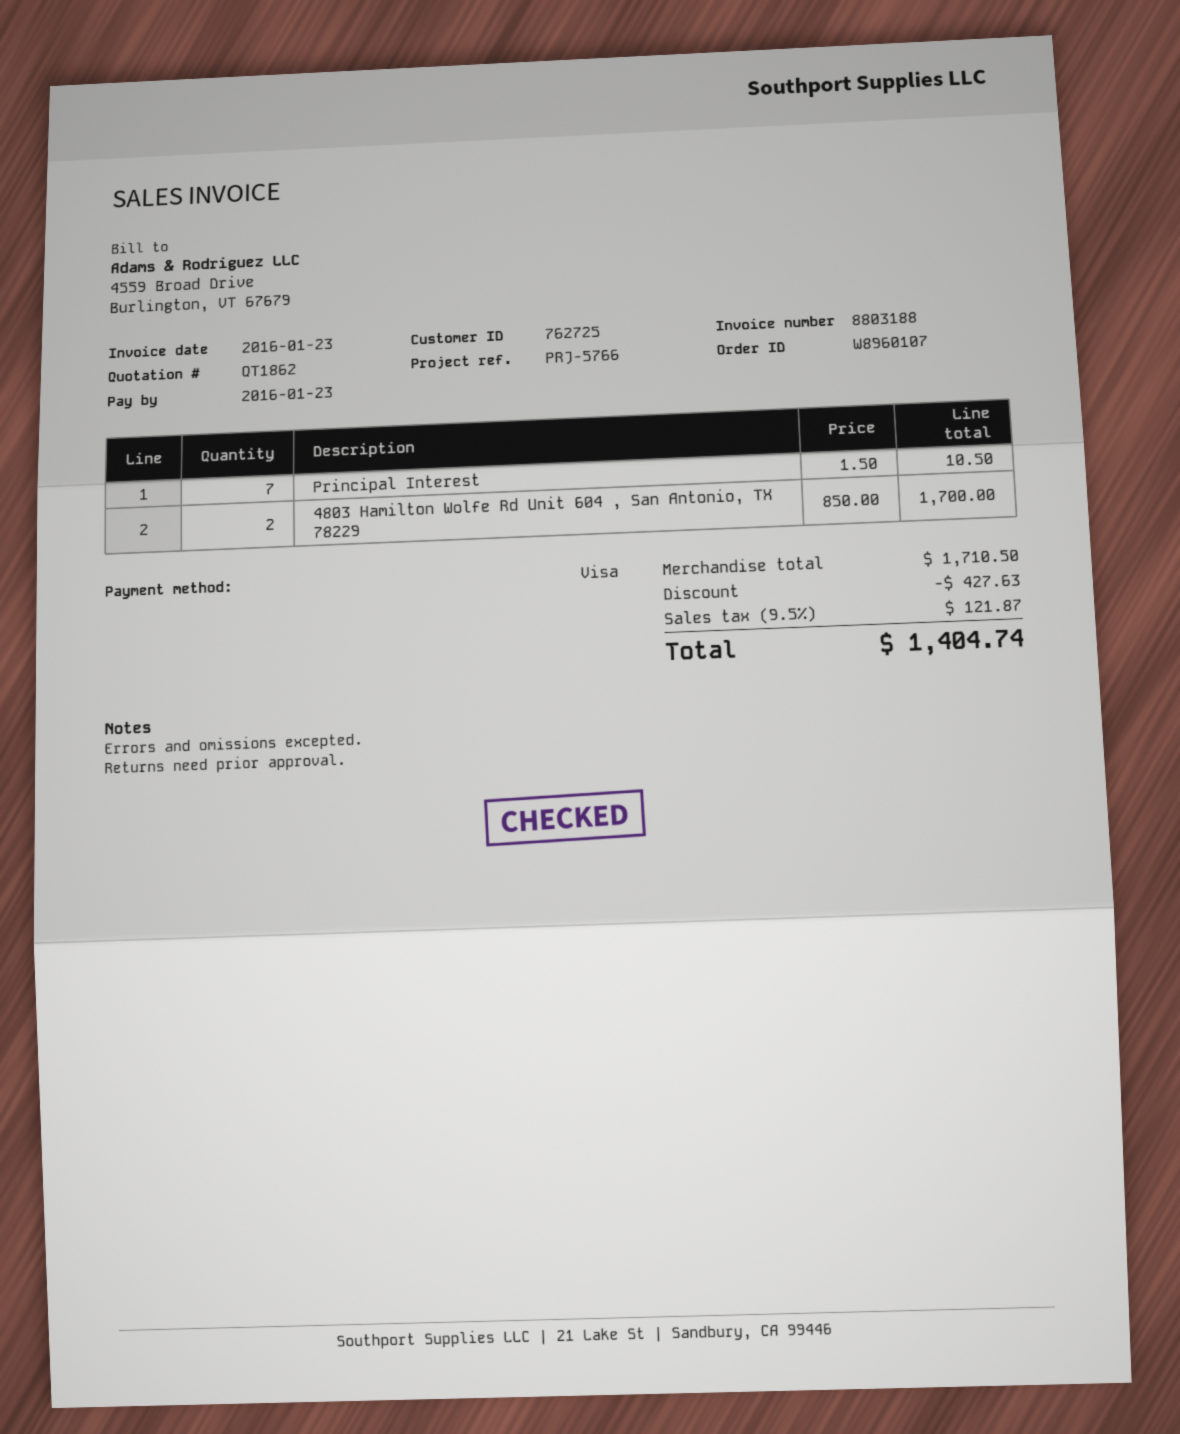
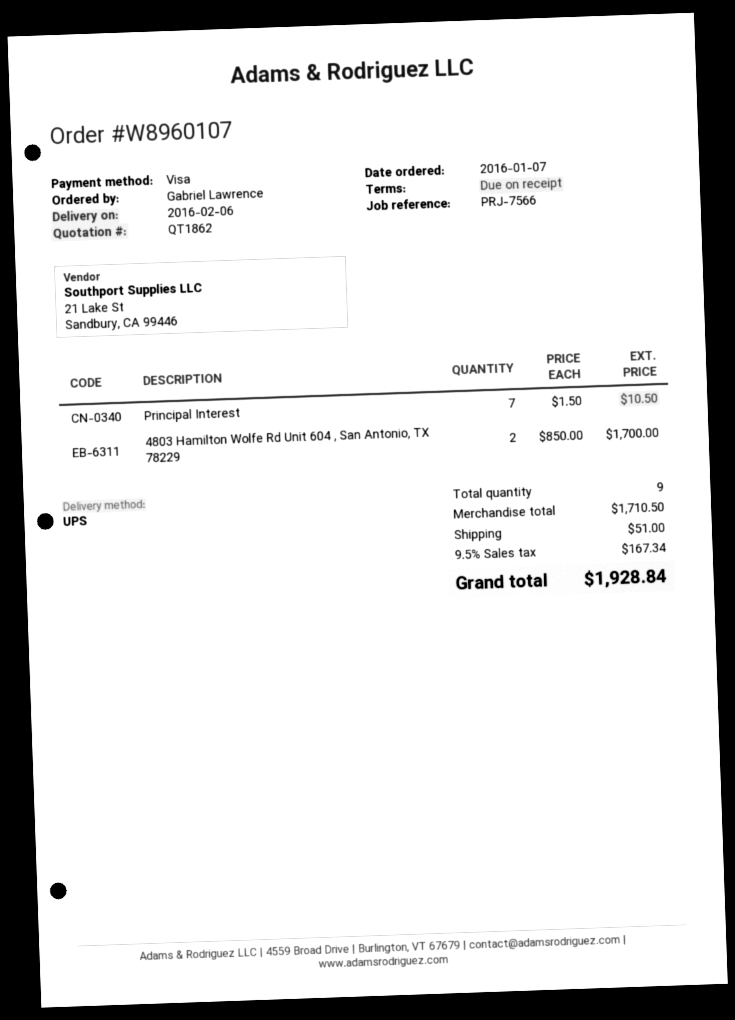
reference: PRJ-5766 -> PRJ-7566
discount: 427.63 -> none
shipping: none -> 51.00
tax: 9.5% = 121.87 -> 9.5% = 167.34
total: 1404.74 -> 1928.84

